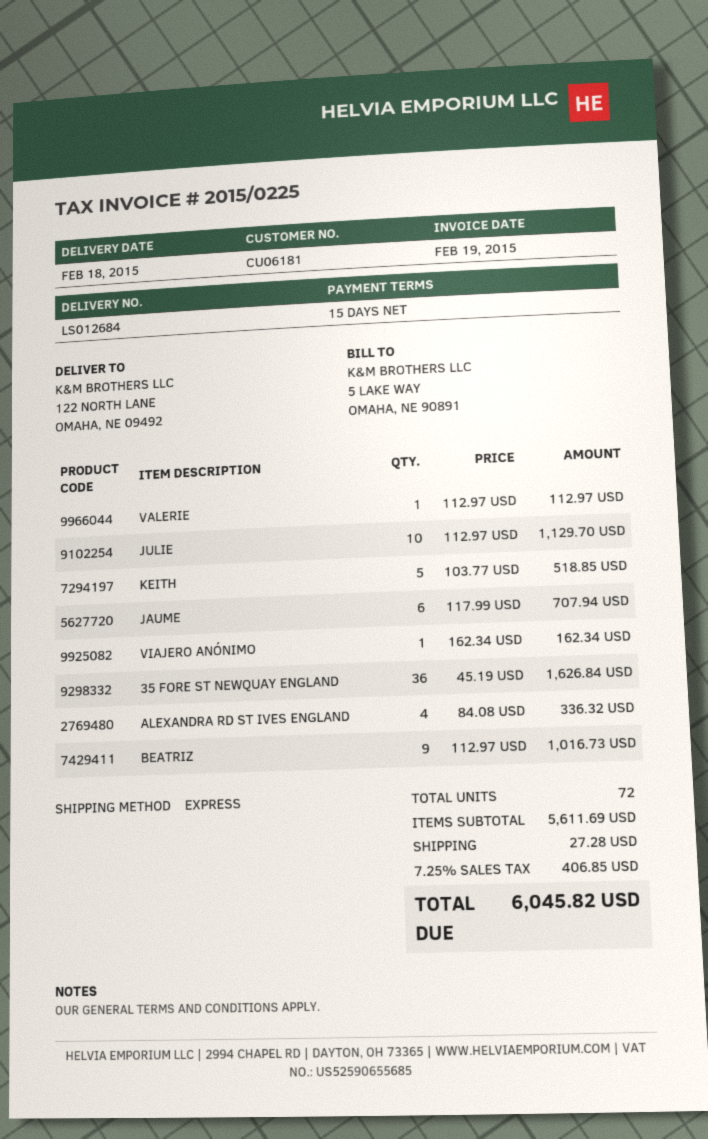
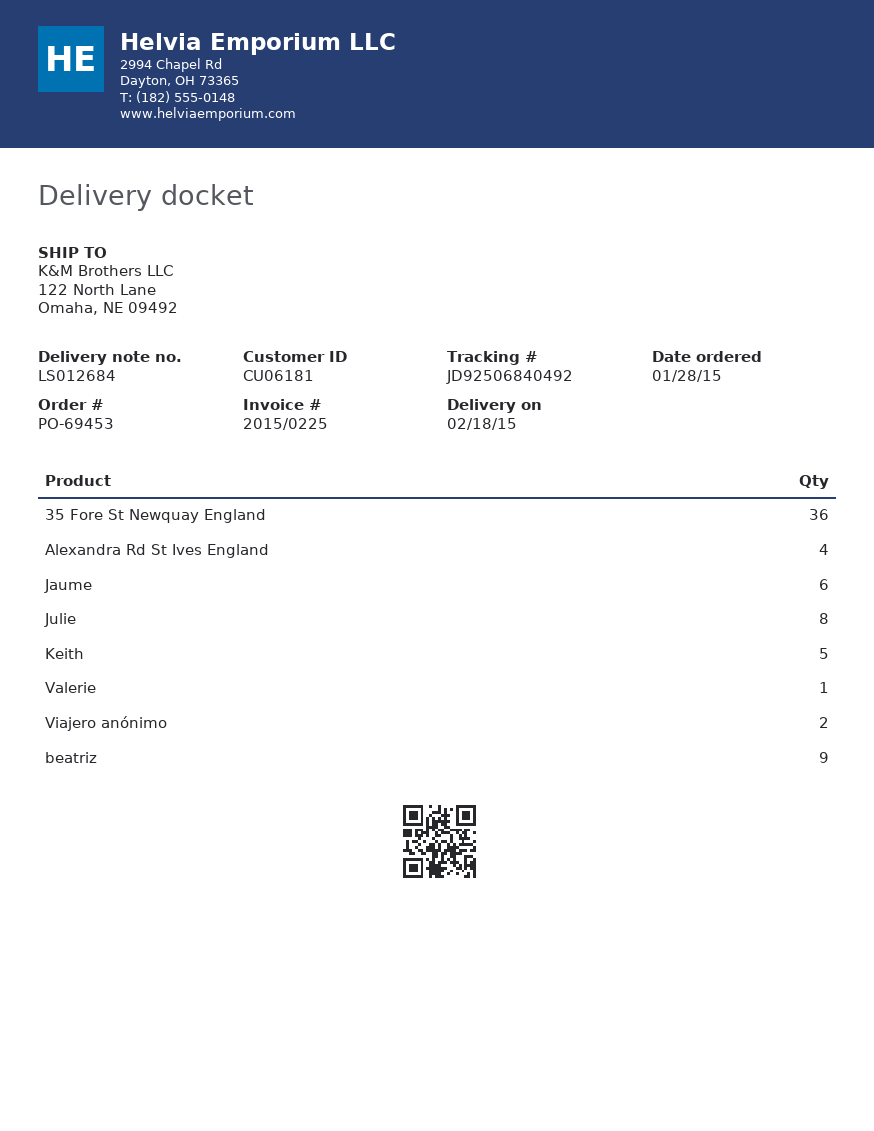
JULIE: 10 -> 8
VIAJERO ANÓNIMO: 1 -> 2

